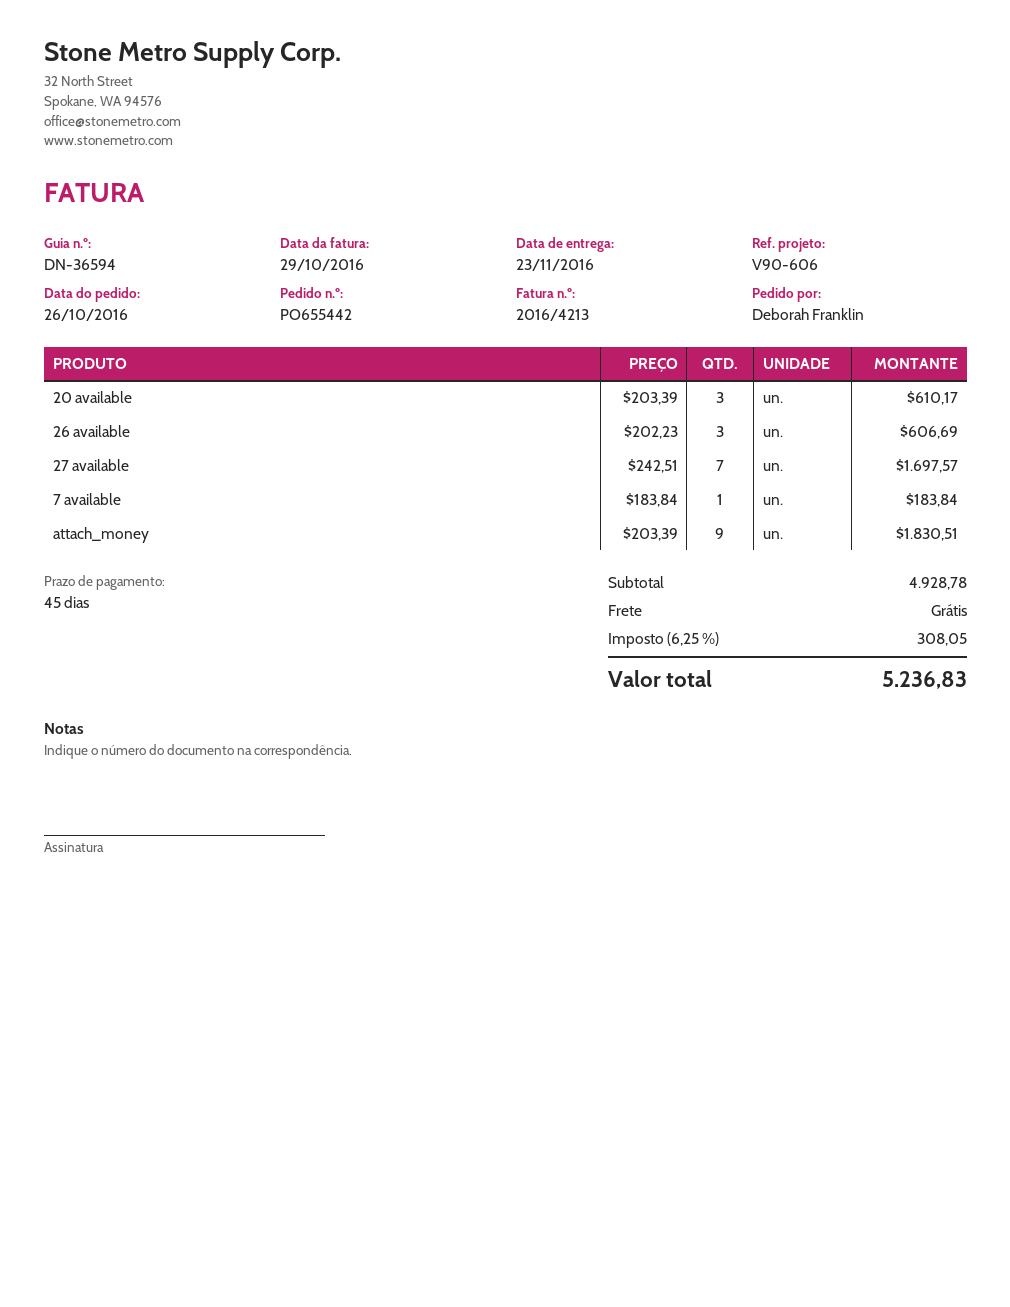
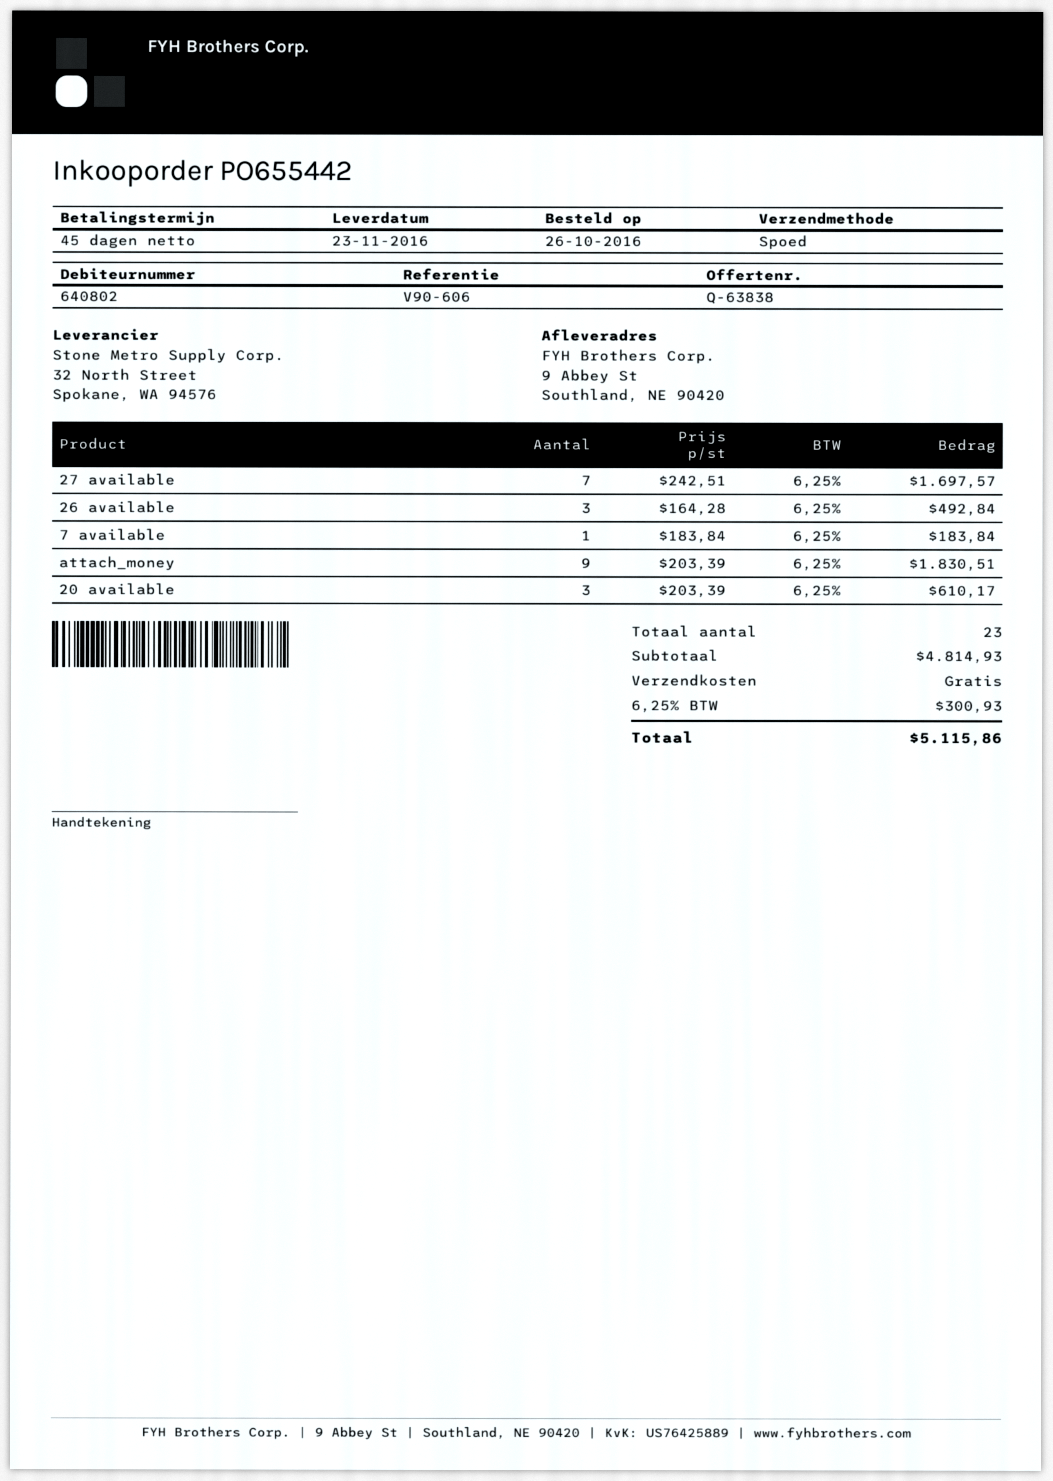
26 available: 3 x 202.23 = 606.69 -> 3 x 164.28 = 492.84
subtotal: 4928.78 -> 4814.93
tax: 6.25% = 308.05 -> 6.25% = 300.93
total: 5236.83 -> 5115.86

